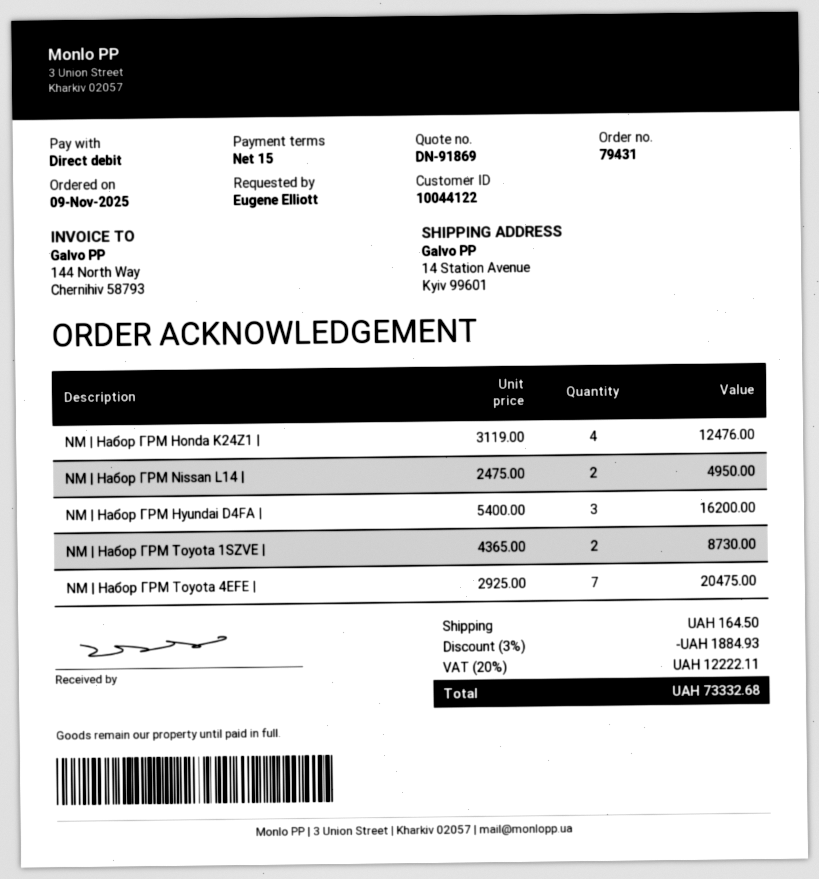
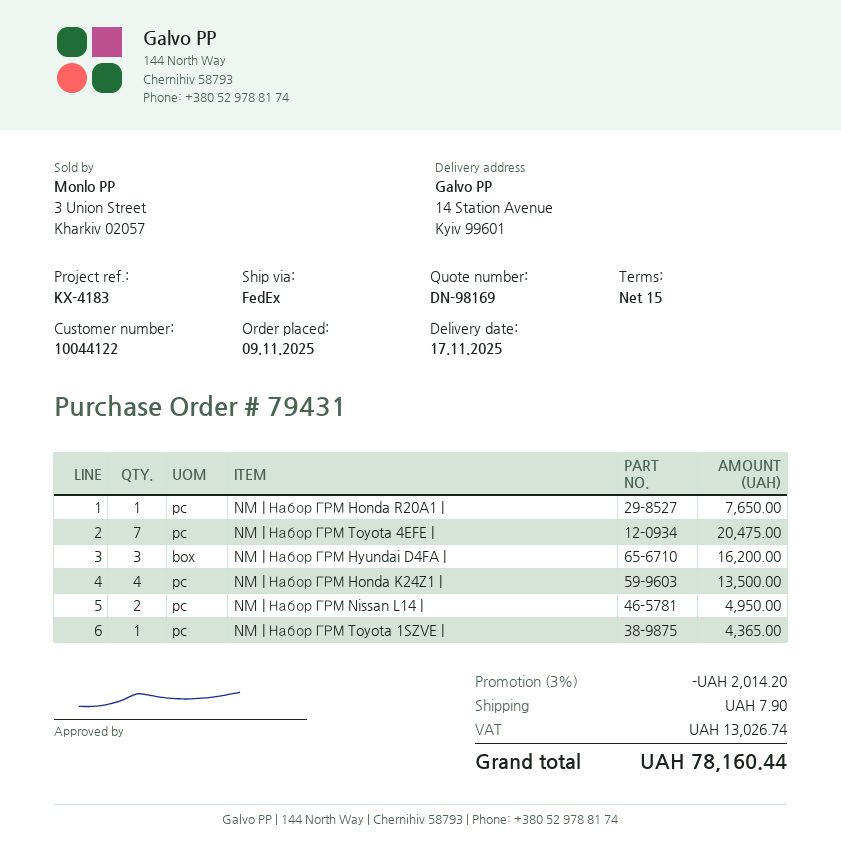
quote number: DN-91869 -> DN-98169
NM | Набор ГРМ Honda K24Z1 |: 4 for 12476.00 -> 4 for 13500.00
NM | Набор ГРМ Toyota 1SZVE |: 2 for 8730.00 -> 1 for 4365.00
NM | Набор ГРМ Honda R20A1 |: none -> 1 for 7650.00
discount: 3% = 1884.93 -> 3% = 2014.20
shipping: 164.50 -> 7.90
tax: 12222.11 -> 13026.74
total: 73332.68 -> 78160.44

